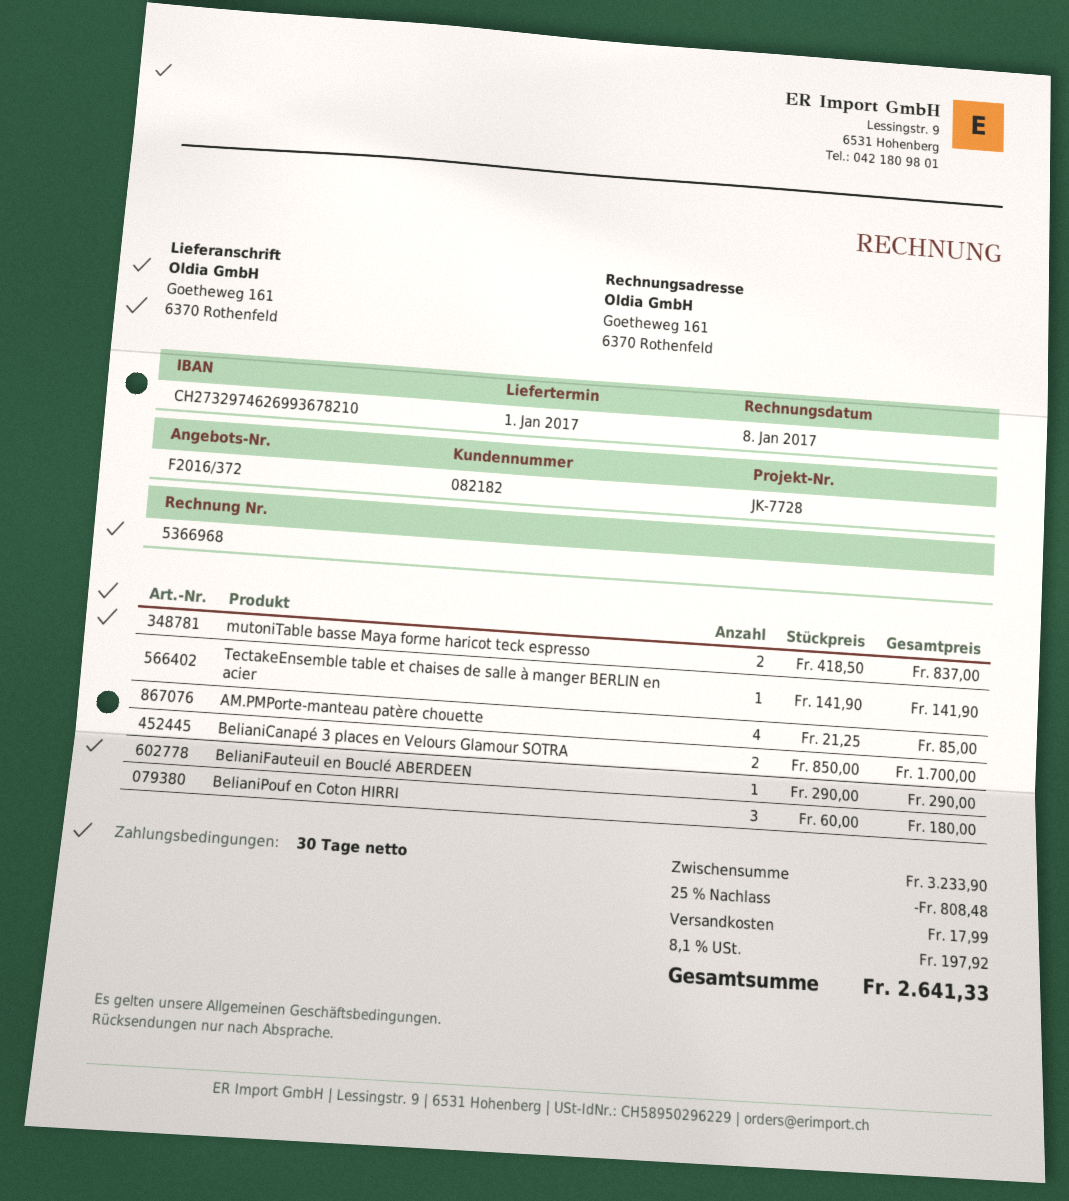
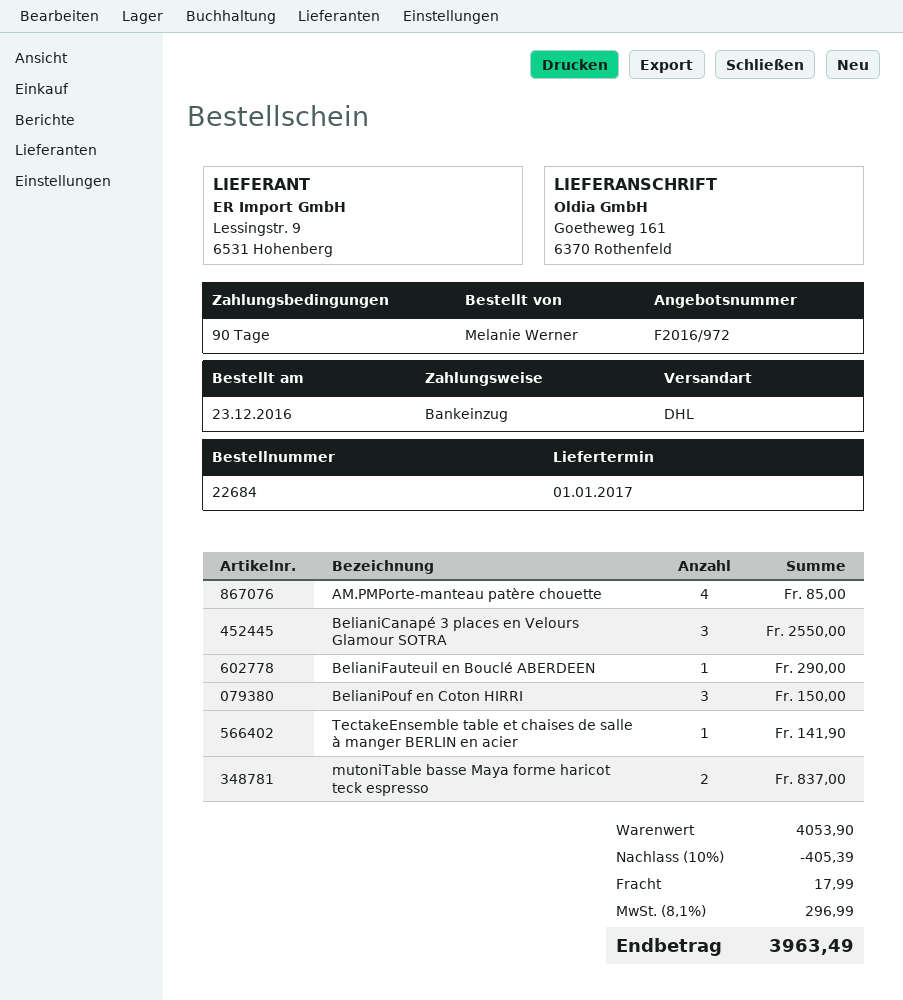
quote number: F2016/372 -> F2016/972
payment terms: 30 days -> 90 days
BelianiCanapé 3 places en Velours Glamour SOTRA: 2 for 1700.00 -> 3 for 2550.00
BelianiPouf en Coton HIRRI: 3 for 180.00 -> 3 for 150.00
subtotal: 3233.90 -> 4053.90
discount: 25% = 808.48 -> 10% = 405.39
tax: 8.1% = 197.92 -> 8.1% = 296.99
total: 2641.33 -> 3963.49

